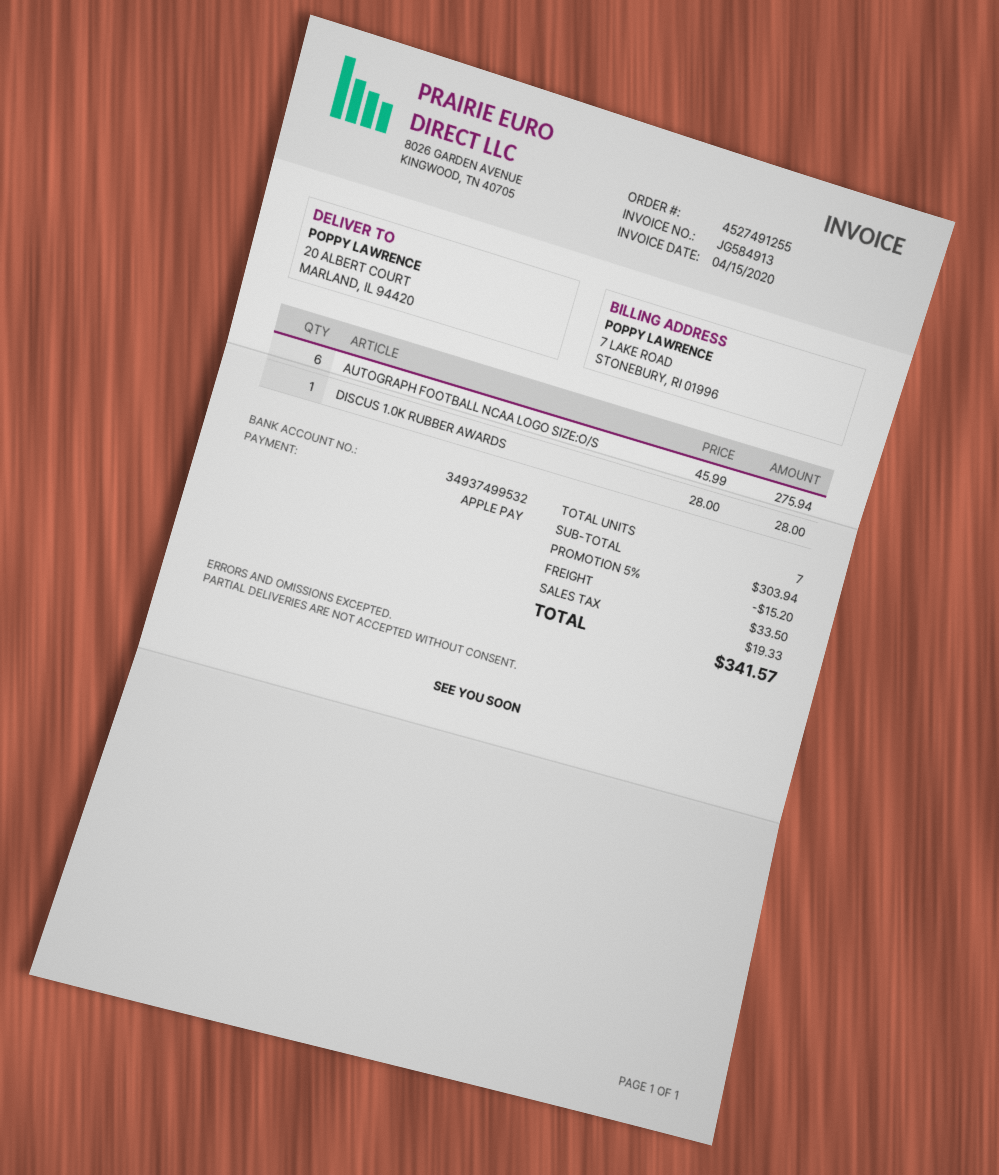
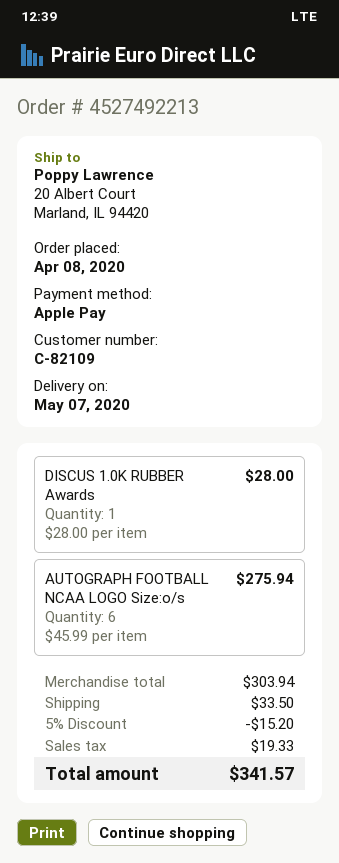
order number: 4527491255 -> 4527492213

